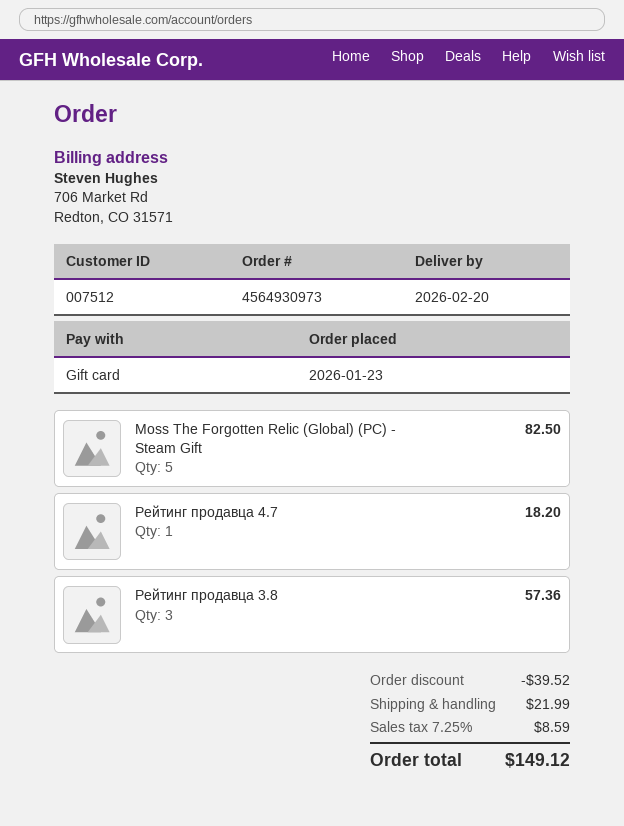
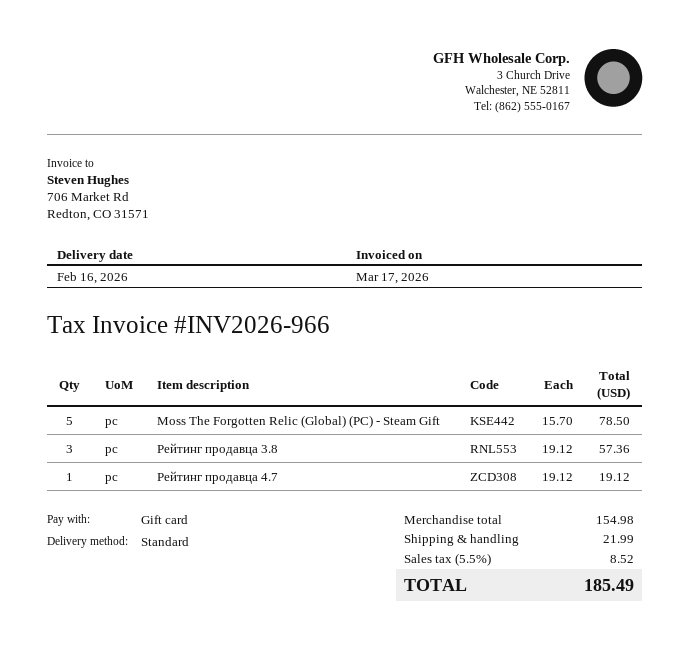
delivery date: 2026-02-20 -> 2026-02-16
Moss The Forgotten Relic (Global) (PC) - Steam Gift: 5 for 82.50 -> 5 for 78.50
Рейтинг продавца 4.7: 1 for 18.20 -> 1 for 19.12
discount: 39.52 -> none
tax: 7.25% = 8.59 -> 5.5% = 8.52
total: 149.12 -> 185.49

